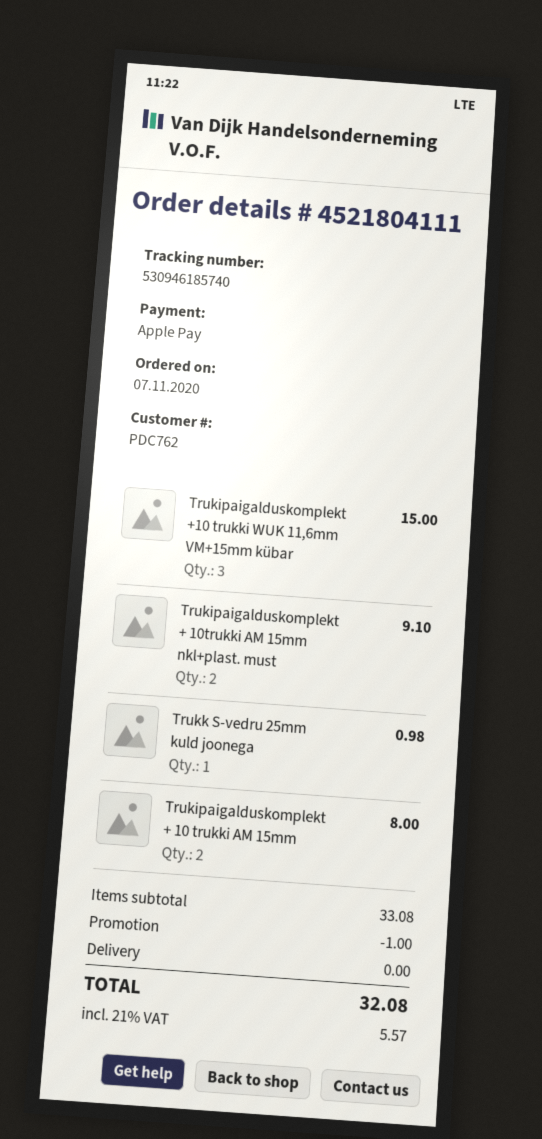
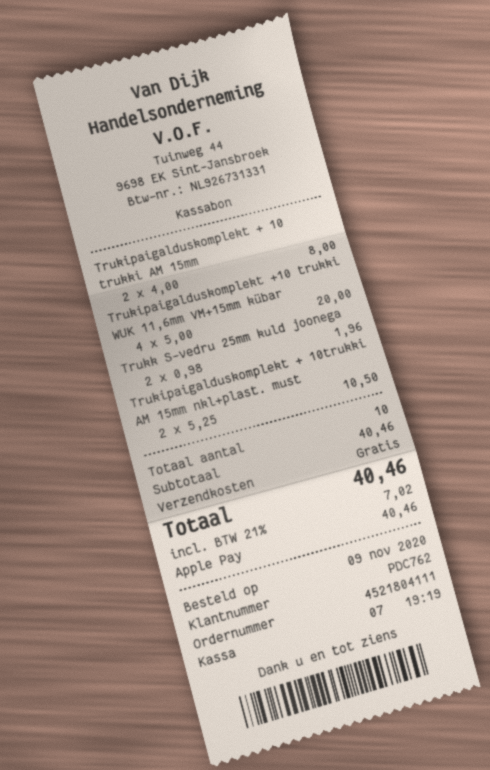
order date: 2020-11-07 -> 2020-11-09
Trukipaigalduskomplekt +10 trukki WUK 11,6mm VM+15mm kübar: 3 for 15.00 -> 4 for 20.00
Trukipaigalduskomplekt + 10trukki AM 15mm nkl+plast. must: 2 for 9.10 -> 2 for 10.50
Trukk S-vedru 25mm kuld joonega: 1 for 0.98 -> 2 for 1.96
subtotal: 33.08 -> 40.46
discount: 1.00 -> none
tax: 21% = 5.57 -> 21% = 7.02
total: 32.08 -> 40.46

